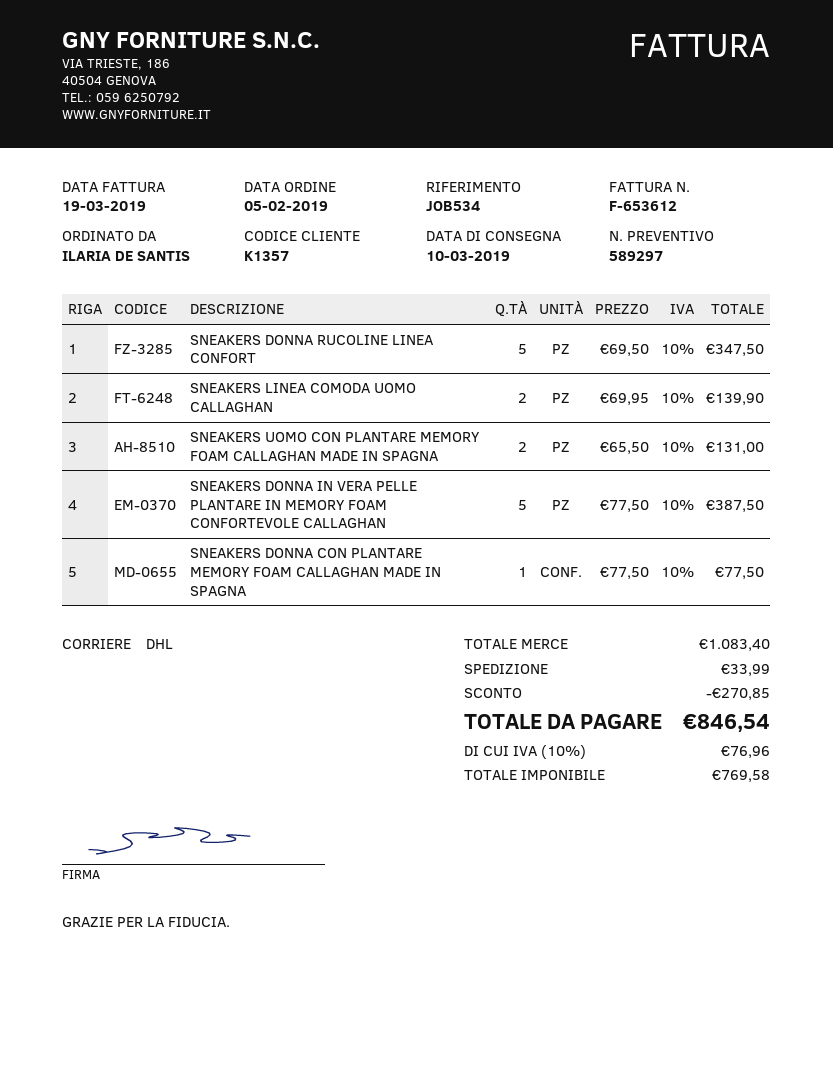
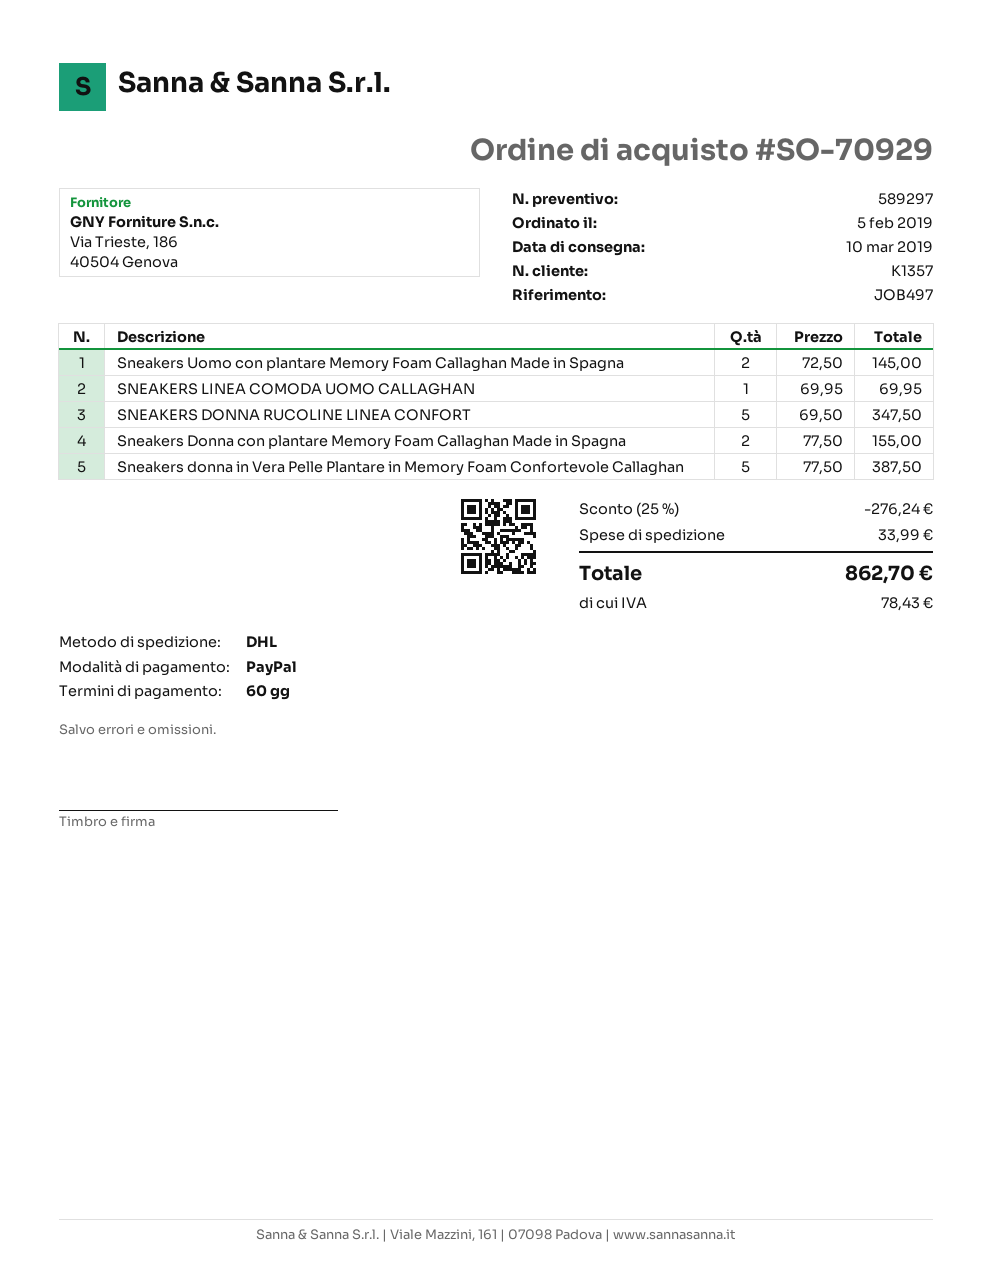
reference: JOB534 -> JOB497
SNEAKERS LINEA COMODA UOMO CALLAGHAN: 2 x 69.95 = 139.90 -> 1 x 69.95 = 69.95
SNEAKERS UOMO CON PLANTARE MEMORY FOAM CALLAGHAN MADE IN SPAGNA: 2 x 65.50 = 131.00 -> 2 x 72.50 = 145.00
SNEAKERS DONNA CON PLANTARE MEMORY FOAM CALLAGHAN MADE IN SPAGNA: 1 x 77.50 = 77.50 -> 2 x 77.50 = 155.00
discount: 270.85 -> 276.24
tax: 76.96 -> 78.43
total: 846.54 -> 862.70

